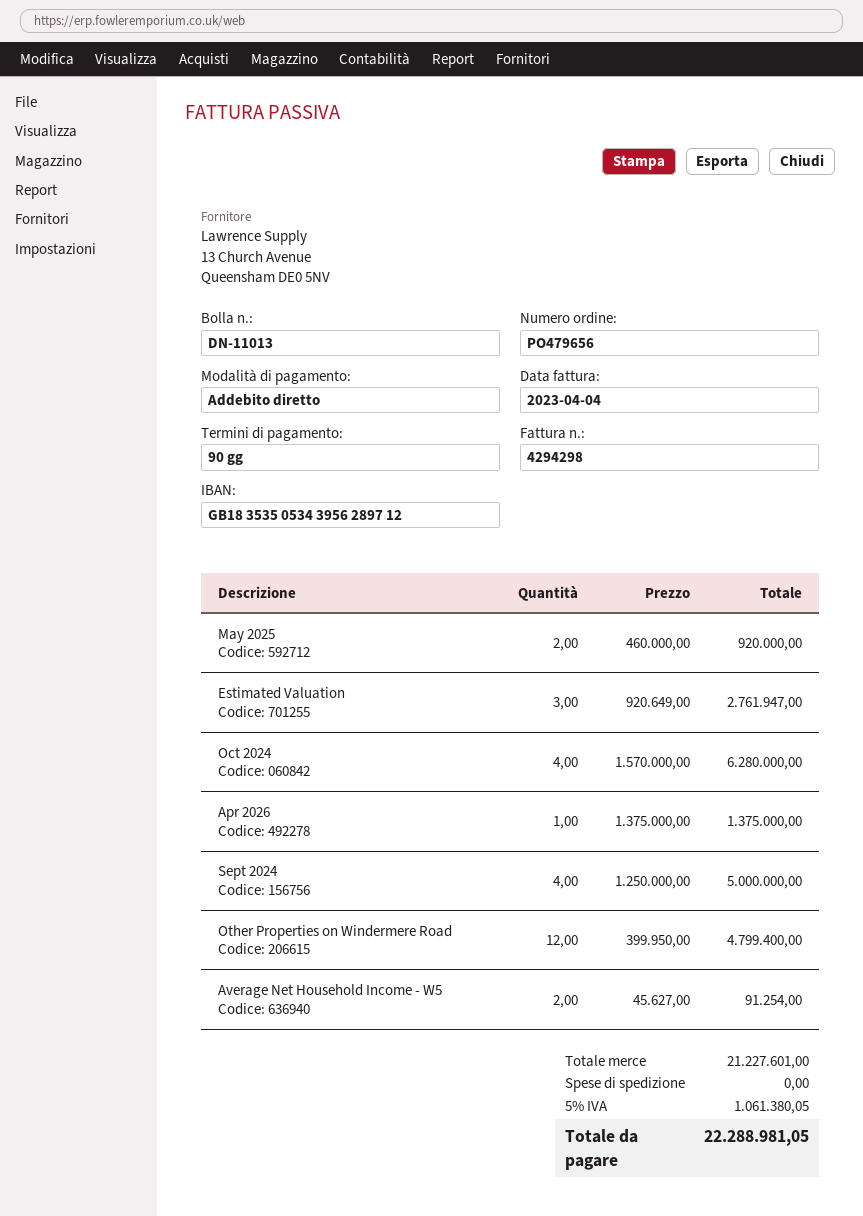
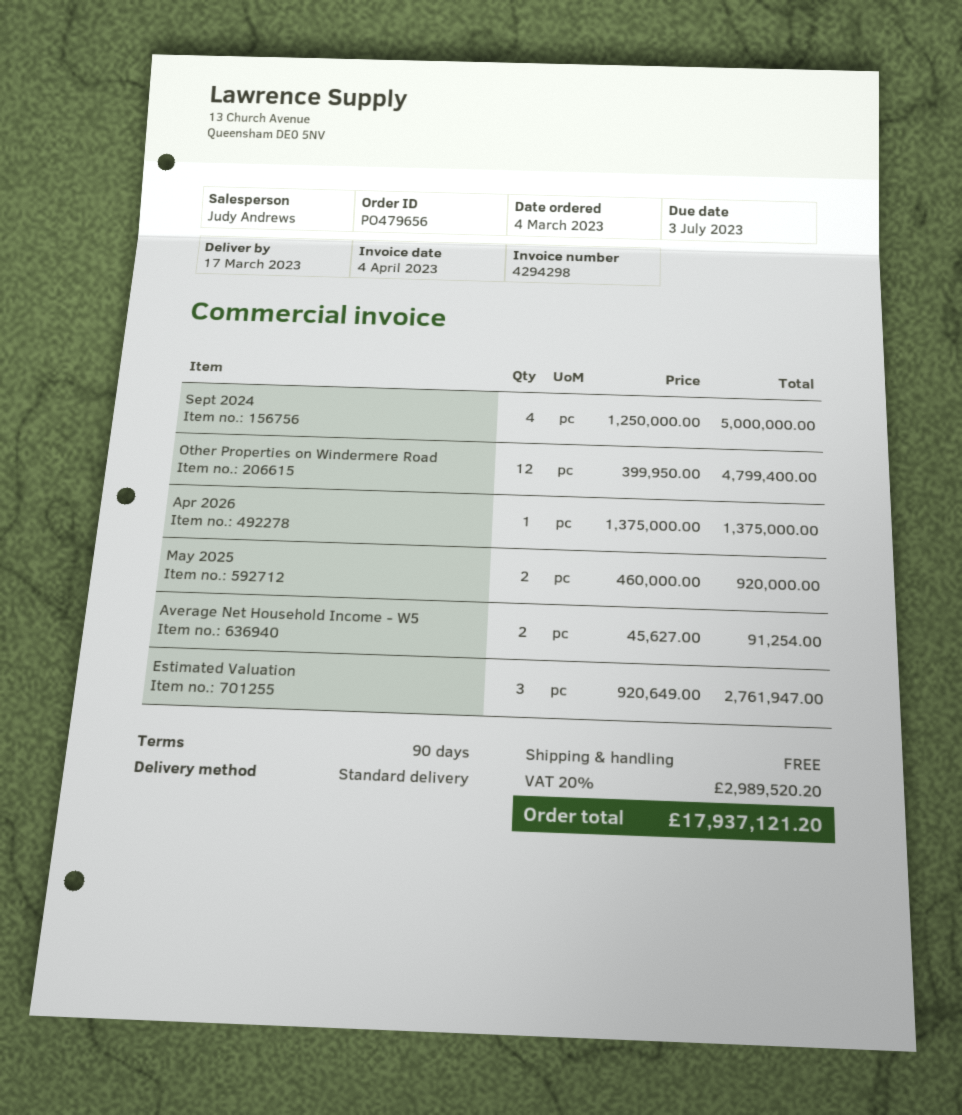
Oct 2024: 4 x 1570000.00 = 6280000.00 -> none
tax: 5% = 1061380.05 -> 20% = 2989520.20
total: 22288981.05 -> 17937121.20

